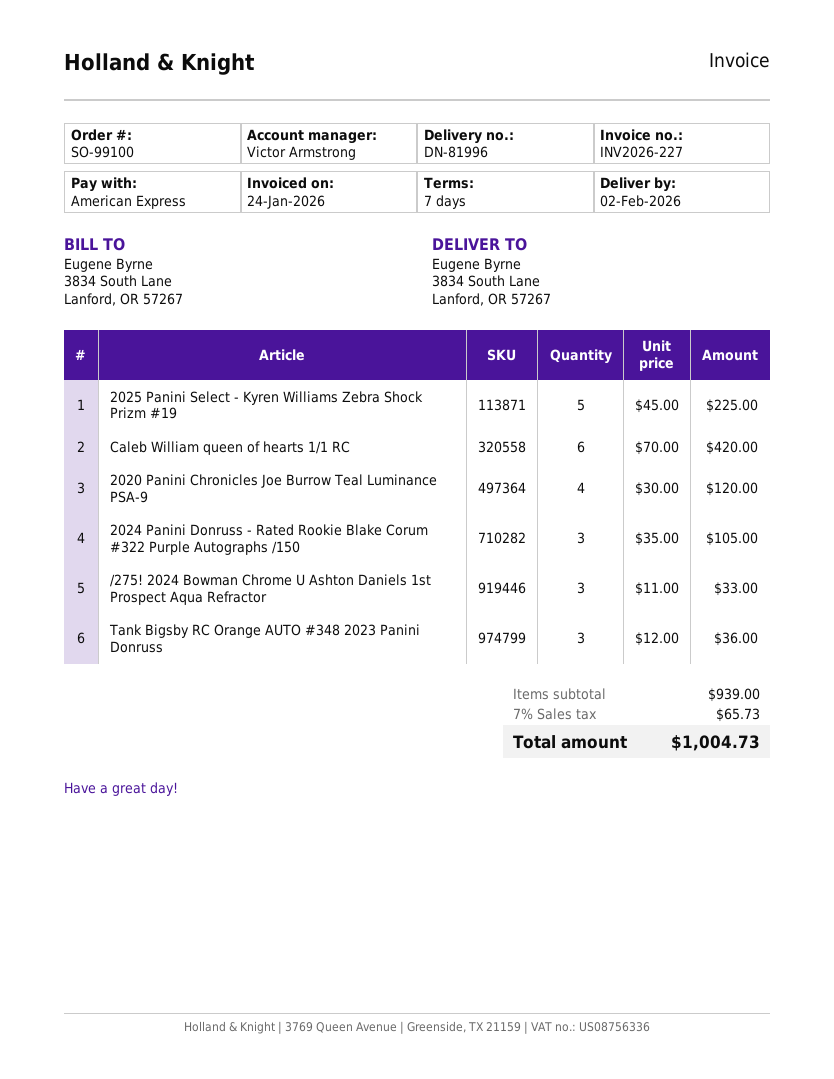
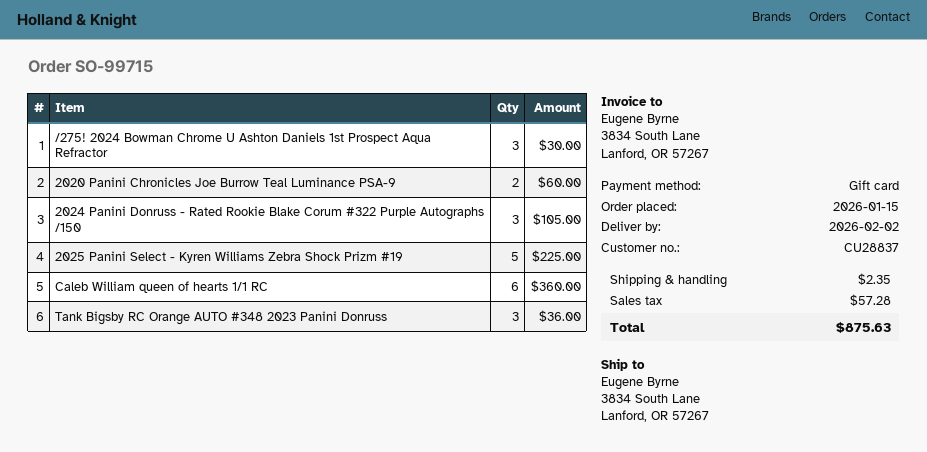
order number: SO-99100 -> SO-99715
payment method: American Express -> gift card
Caleb William queen of hearts 1/1 RC: 6 for 420.00 -> 6 for 360.00
2020 Panini Chronicles Joe Burrow Teal Luminance PSA-9: 4 for 120.00 -> 2 for 60.00
/275! 2024 Bowman Chrome U Ashton Daniels 1st Prospect Aqua Refractor: 3 for 33.00 -> 3 for 30.00
shipping: none -> 2.35
tax: 65.73 -> 57.28
total: 1004.73 -> 875.63

